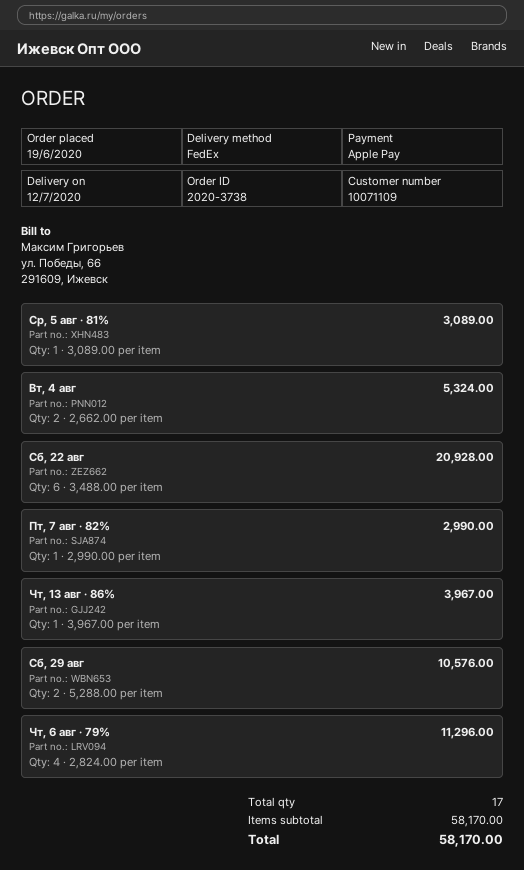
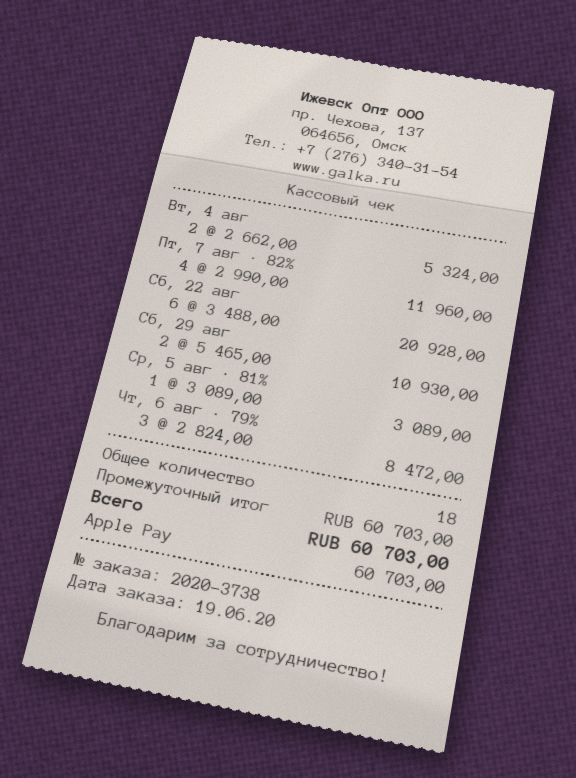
Пт, 7 авг · 82%: 1 x 2990.00 = 2990.00 -> 4 x 2990.00 = 11960.00
Чт, 13 авг · 86%: 1 x 3967.00 = 3967.00 -> none
Сб, 29 авг: 2 x 5288.00 = 10576.00 -> 2 x 5465.00 = 10930.00
Чт, 6 авг · 79%: 4 x 2824.00 = 11296.00 -> 3 x 2824.00 = 8472.00
total quantity: 17 -> 18
subtotal: 58170.00 -> 60703.00
total: 58170.00 -> 60703.00

